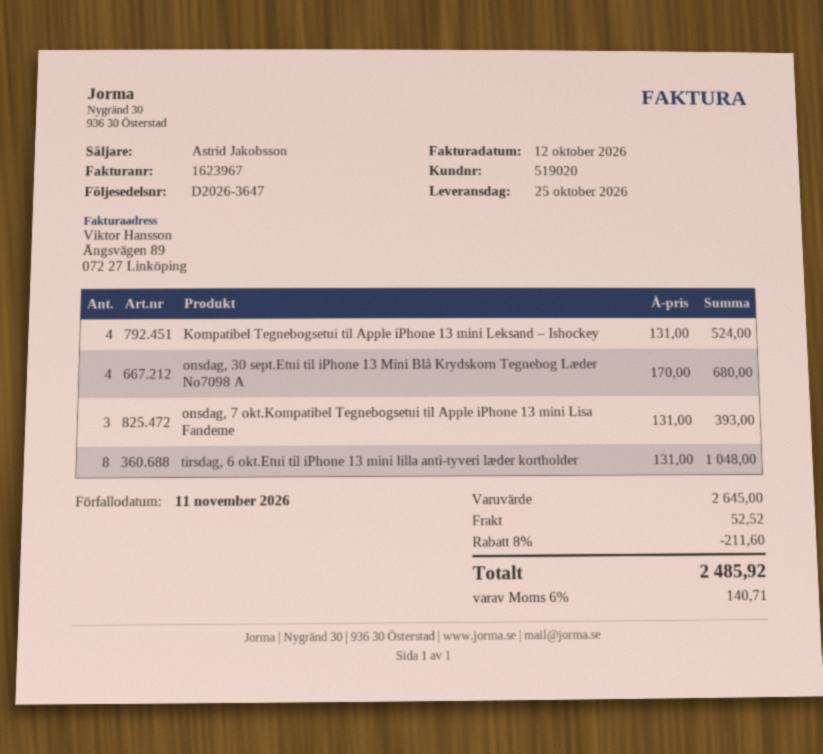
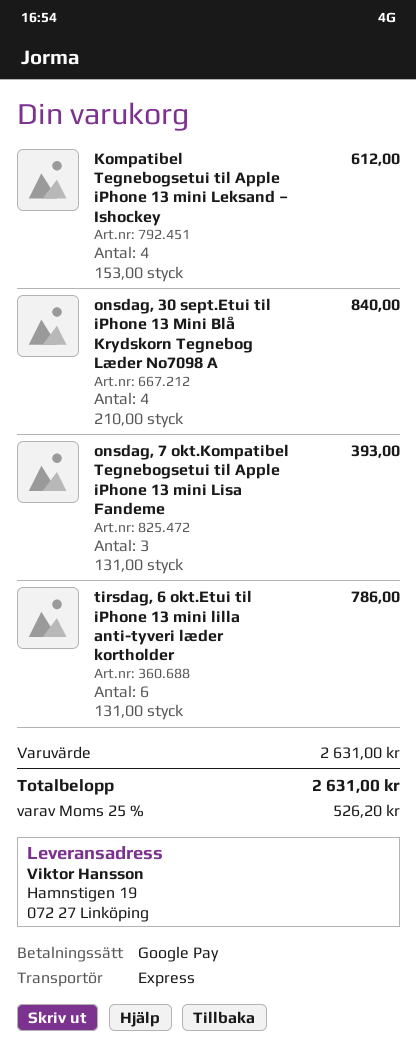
Kompatibel Tegnebogsetui til Apple iPhone 13 mini Leksand – Ishockey: 4 x 131.00 = 524.00 -> 4 x 153.00 = 612.00
onsdag, 30 sept.Etui til iPhone 13 Mini Blå Krydskorn Tegnebog Læder No7098 A: 4 x 170.00 = 680.00 -> 4 x 210.00 = 840.00
tirsdag, 6 okt.Etui til iPhone 13 mini lilla anti-tyveri læder kortholder: 8 x 131.00 = 1048.00 -> 6 x 131.00 = 786.00
subtotal: 2645.00 -> 2631.00
discount: 8% = 211.60 -> none
shipping: 52.52 -> none
tax: 6% = 140.71 -> 25% = 526.20
total: 2485.92 -> 2631.00

